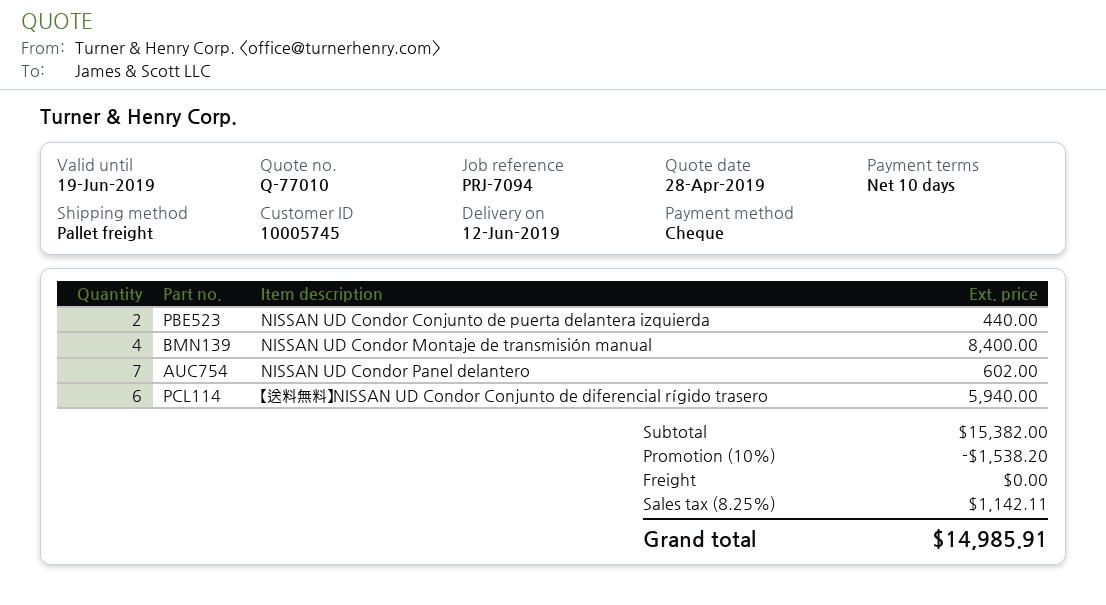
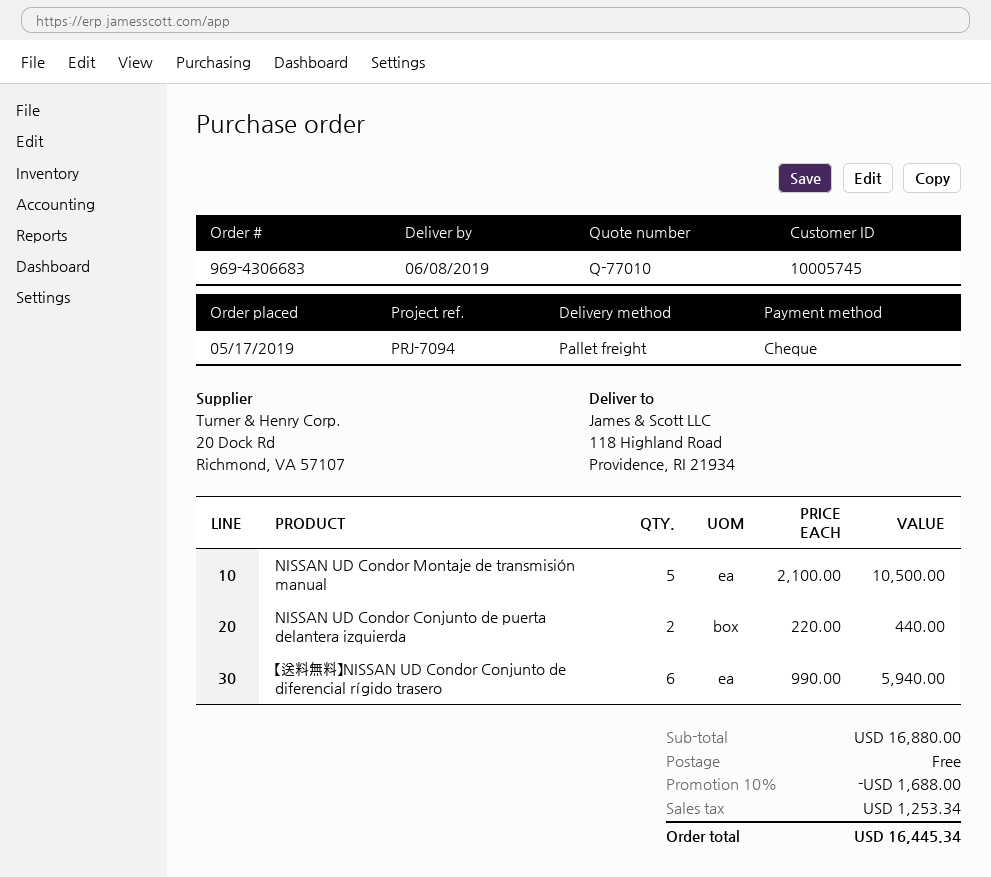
delivery date: 2019-06-12 -> 2019-06-08
NISSAN UD Condor Montaje de transmisión manual: 4 for 8400.00 -> 5 for 10500.00
NISSAN UD Condor Panel delantero: 7 for 602.00 -> none
subtotal: 15382.00 -> 16880.00
discount: 10% = 1538.20 -> 10% = 1688.00
tax: 1142.11 -> 1253.34
total: 14985.91 -> 16445.34

